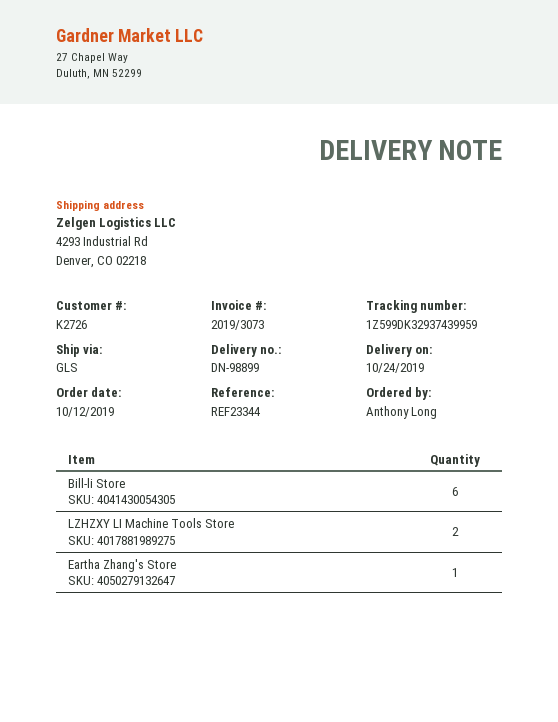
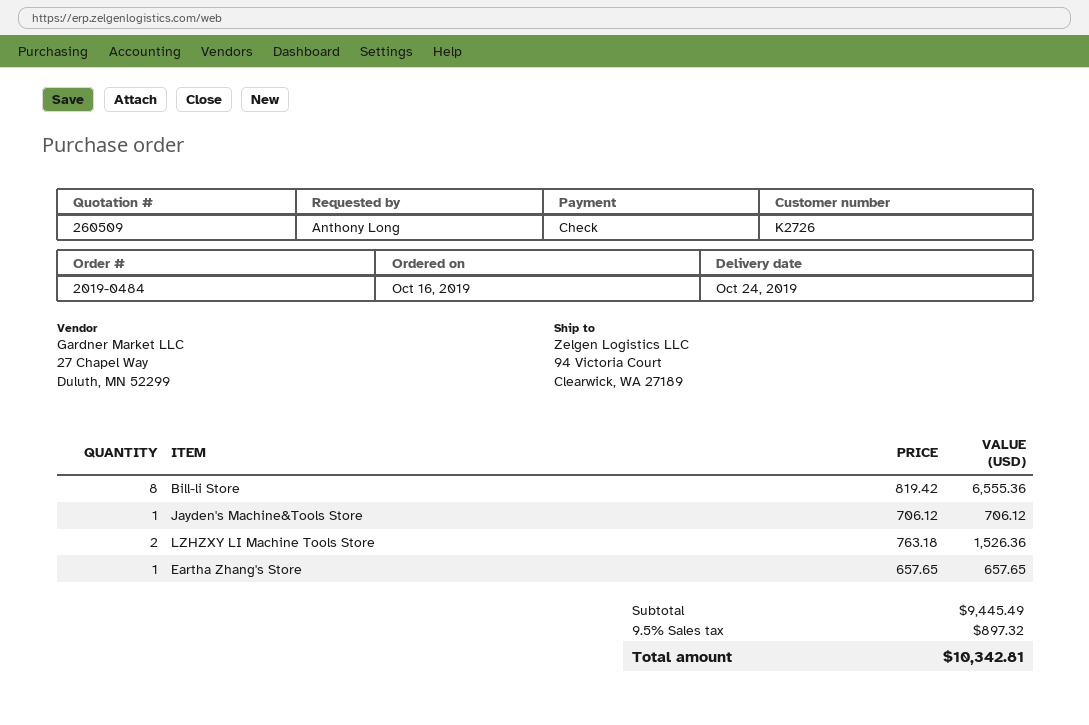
order date: 2019-10-12 -> 2019-10-16
ship to: 4293 Industrial Rd, Denver, CO 02218 -> 94 Victoria Court, Clearwick, WA 27189
Bill-li Store: 6 -> 8
Jayden's Machine&Tools Store: none -> 1

